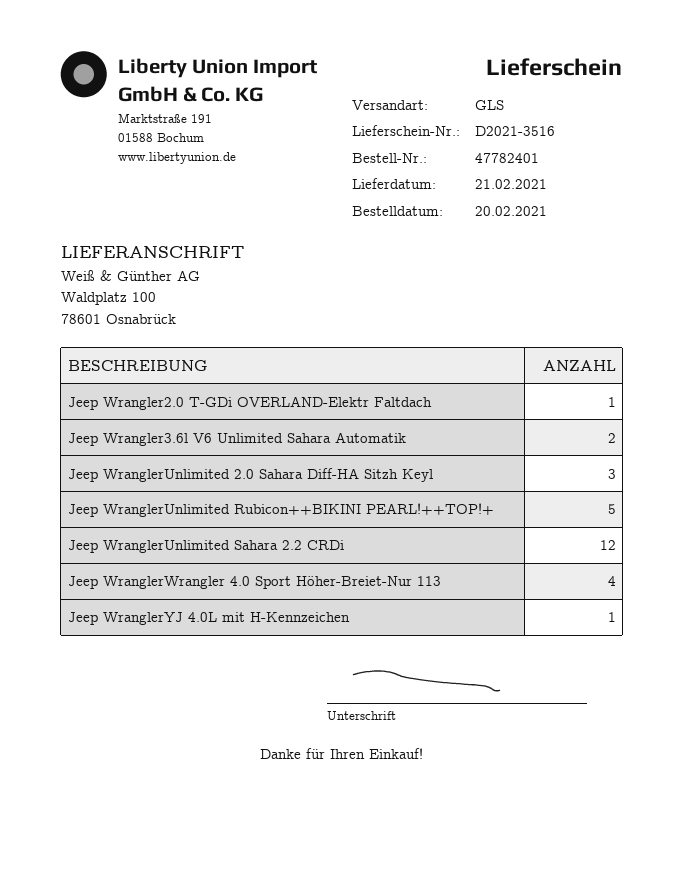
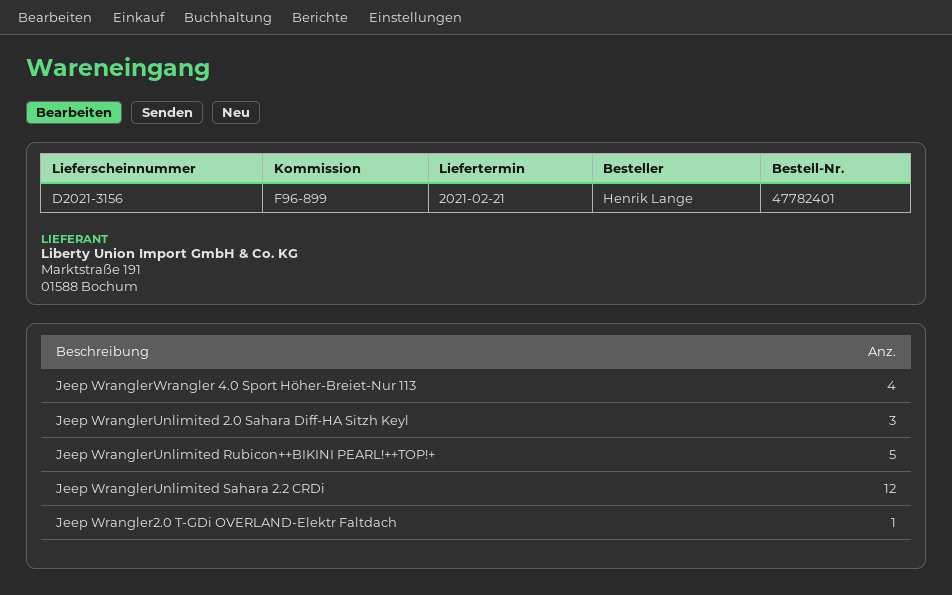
delivery note number: D2021-3516 -> D2021-3156
Jeep Wrangler3.6l V6 Unlimited Sahara Automatik: 2 -> none
Jeep WranglerYJ 4.0L mit H-Kennzeichen: 1 -> none

